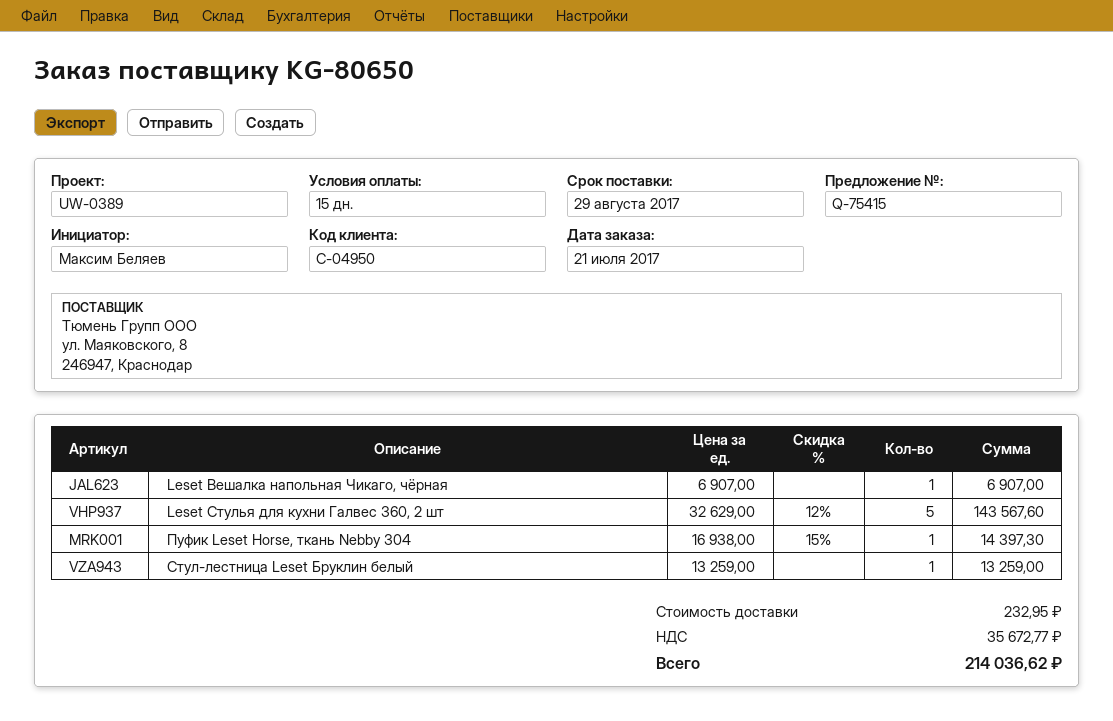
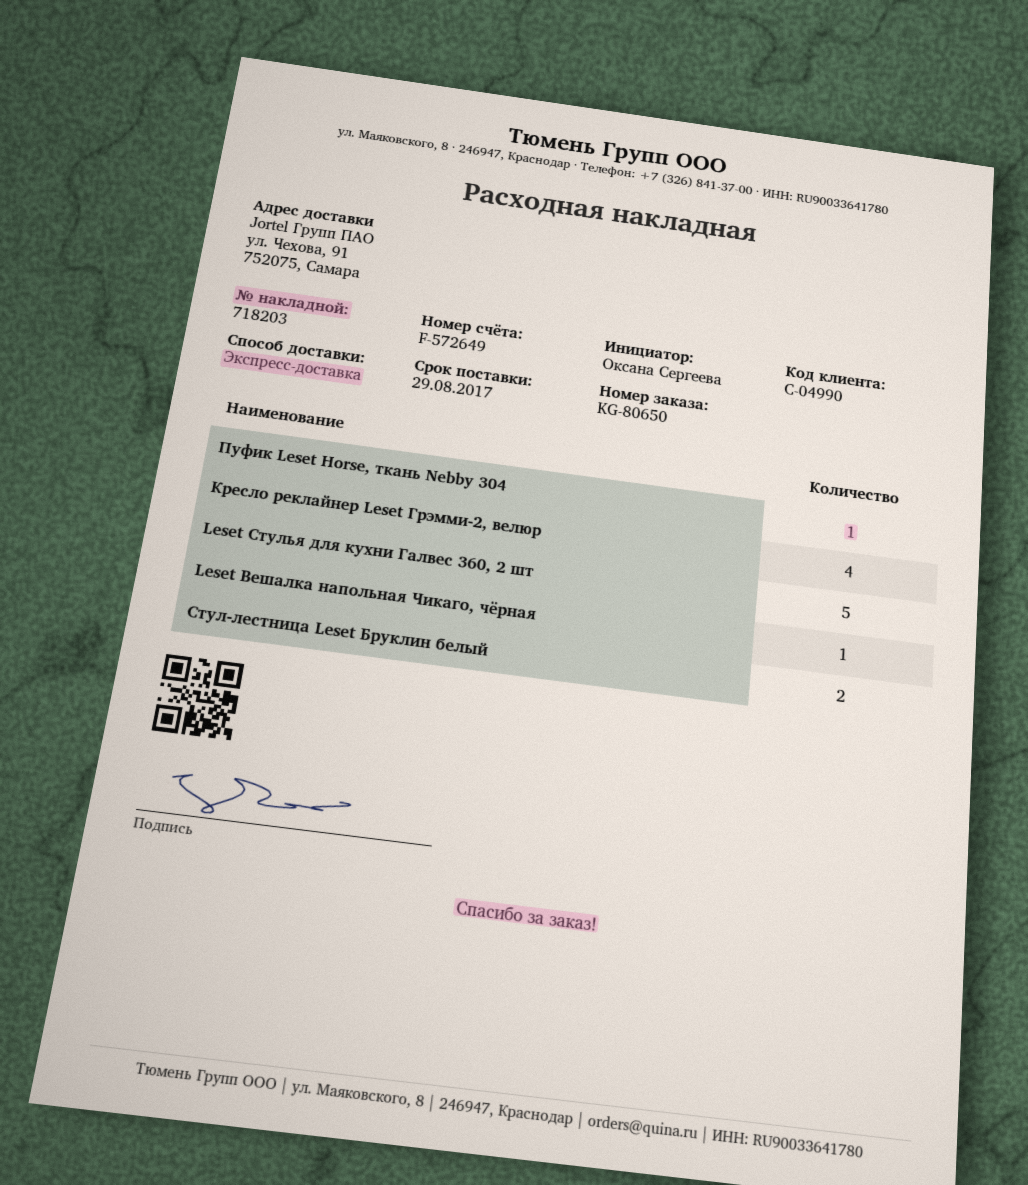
customer number: C-04950 -> C-04990
ordered by: Максим Беляев -> Оксана Сергеева
Стул-лестница Leset Бруклин белый: 1 -> 2
Кресло реклайнер Leset Грэмми-2, велюр: none -> 4

